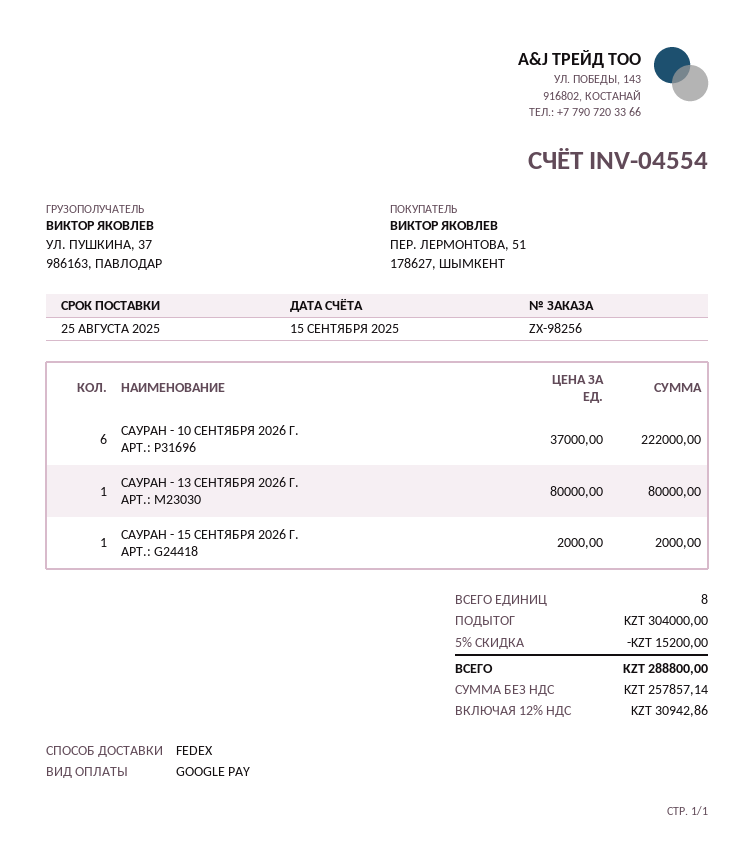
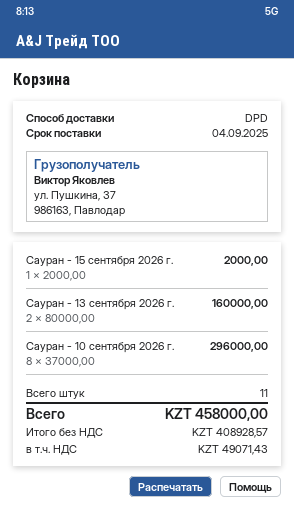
delivery date: 2025-08-25 -> 2025-09-04
shipping method: FedEx -> DPD
САУРАН - 10 СЕНТЯБРЯ 2026 Г.: 6 x 37000.00 = 222000.00 -> 8 x 37000.00 = 296000.00
САУРАН - 13 СЕНТЯБРЯ 2026 Г.: 1 x 80000.00 = 80000.00 -> 2 x 80000.00 = 160000.00
total quantity: 8 -> 11
discount: 5% = 15200.00 -> none
net: 257857.14 -> 408928.57
tax: 30942.86 -> 49071.43
total: 288800.00 -> 458000.00

